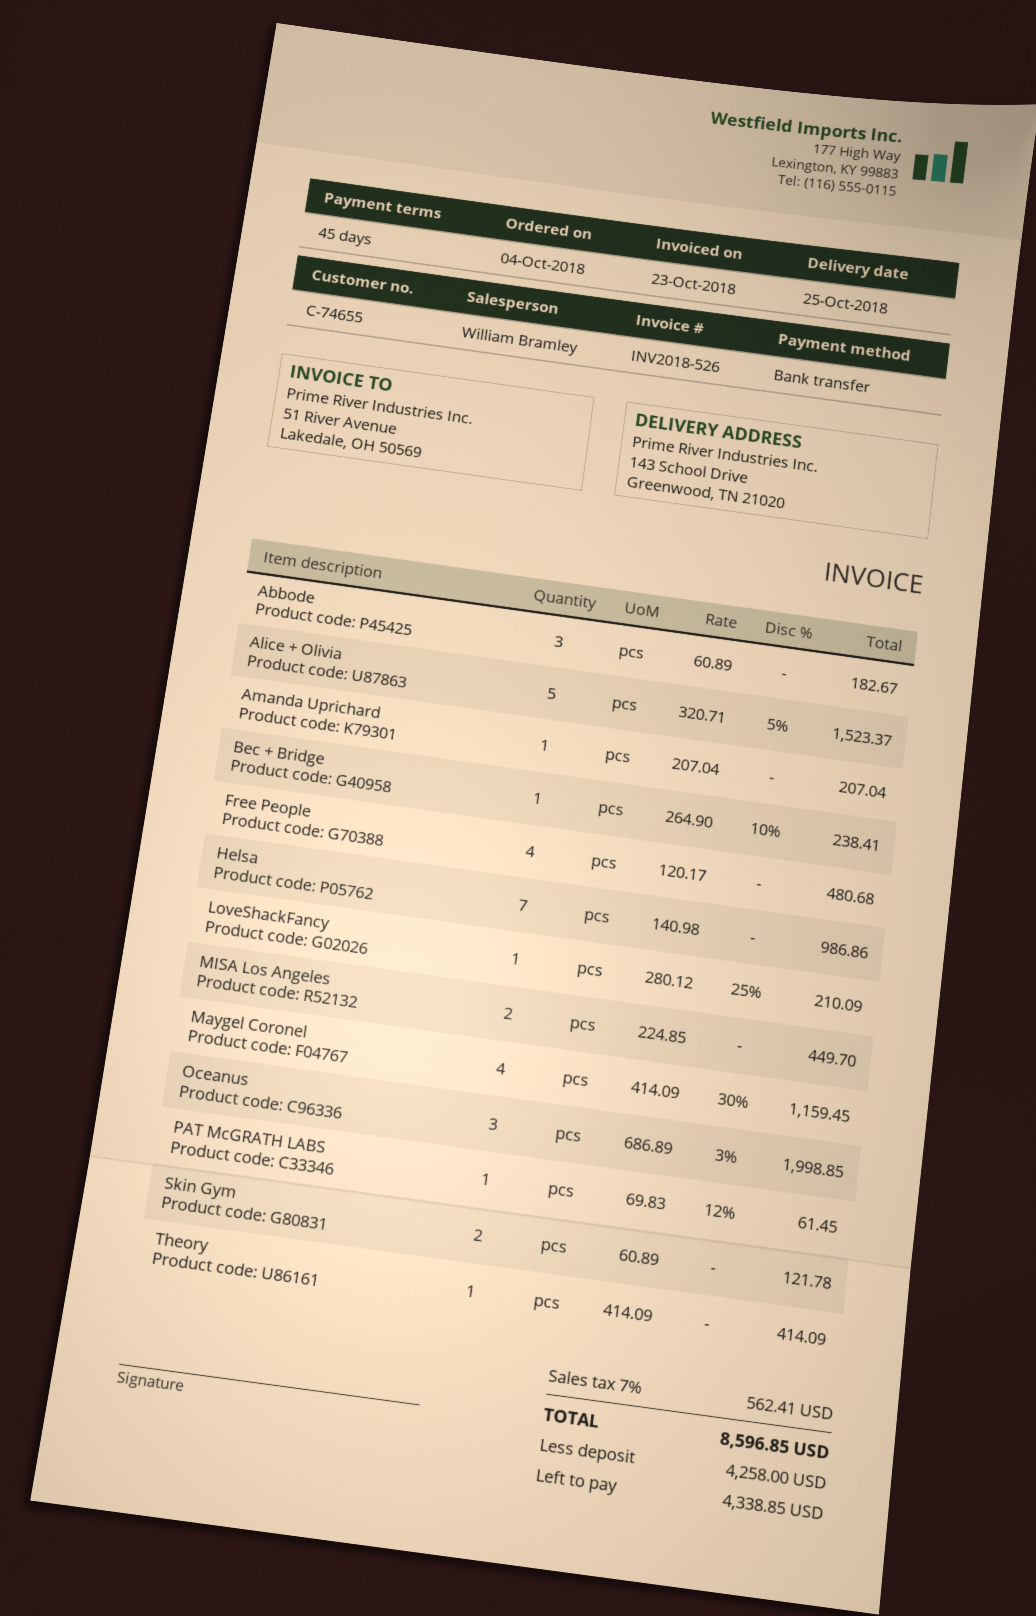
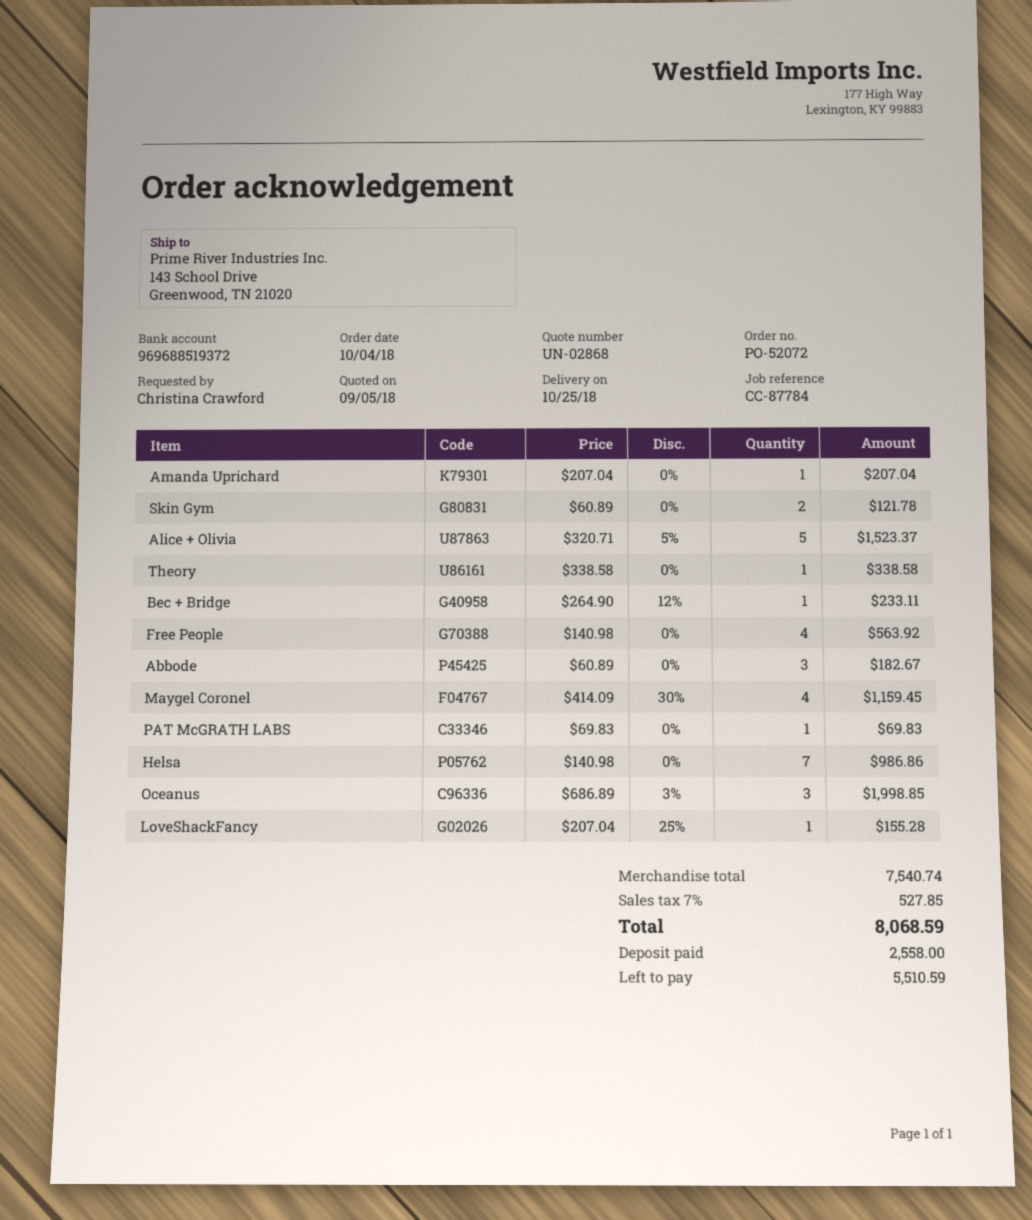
Bec + Bridge: 1 x 264.90 - 10% = 238.41 -> 1 x 264.90 - 12% = 233.11
Free People: 4 x 120.17 = 480.68 -> 4 x 140.98 = 563.92
LoveShackFancy: 1 x 280.12 - 25% = 210.09 -> 1 x 207.04 - 25% = 155.28
MISA Los Angeles: 2 x 224.85 = 449.70 -> none
PAT McGRATH LABS: 1 x 69.83 - 12% = 61.45 -> 1 x 69.83 = 69.83
Theory: 1 x 414.09 = 414.09 -> 1 x 338.58 = 338.58
tax: 7% = 562.41 -> 7% = 527.85
total: 8596.85 -> 8068.59
deposit: 4258.00 -> 2558.00
balance: 4338.85 -> 5510.59

